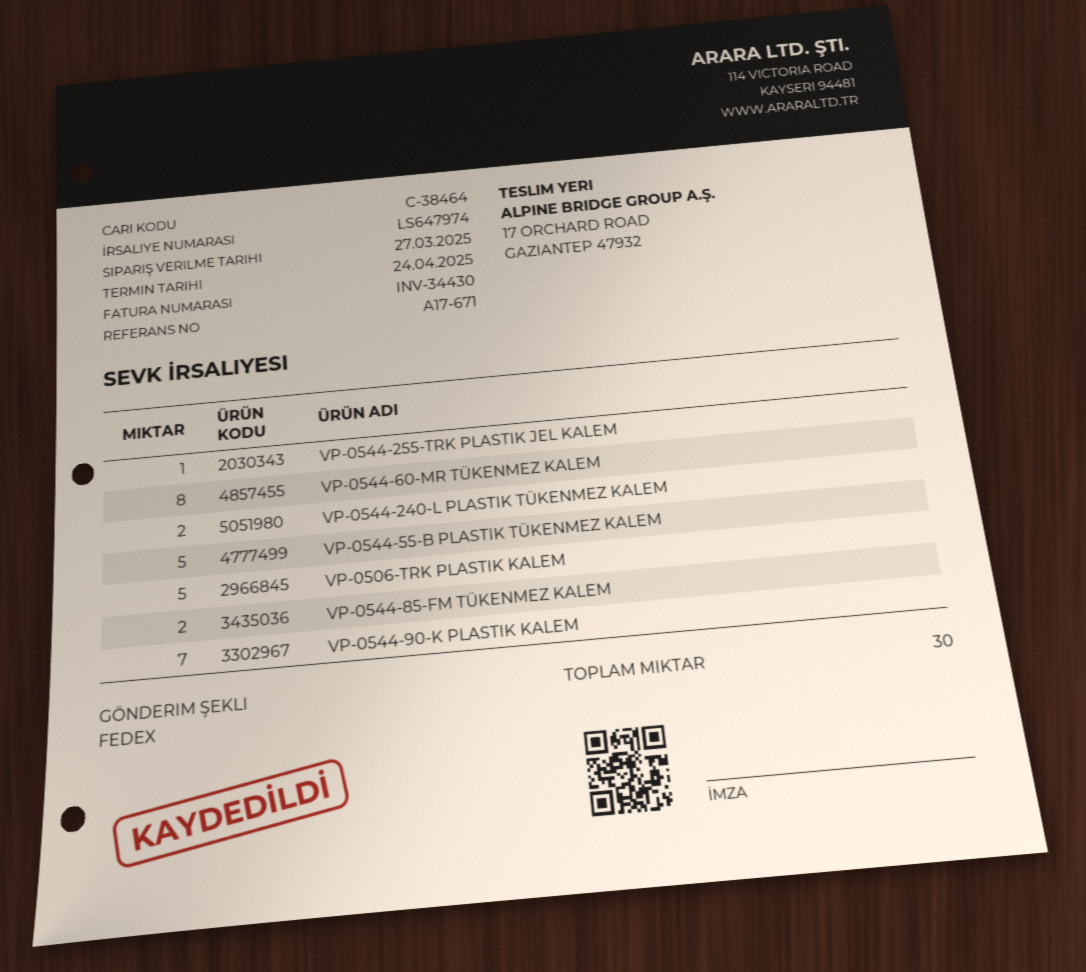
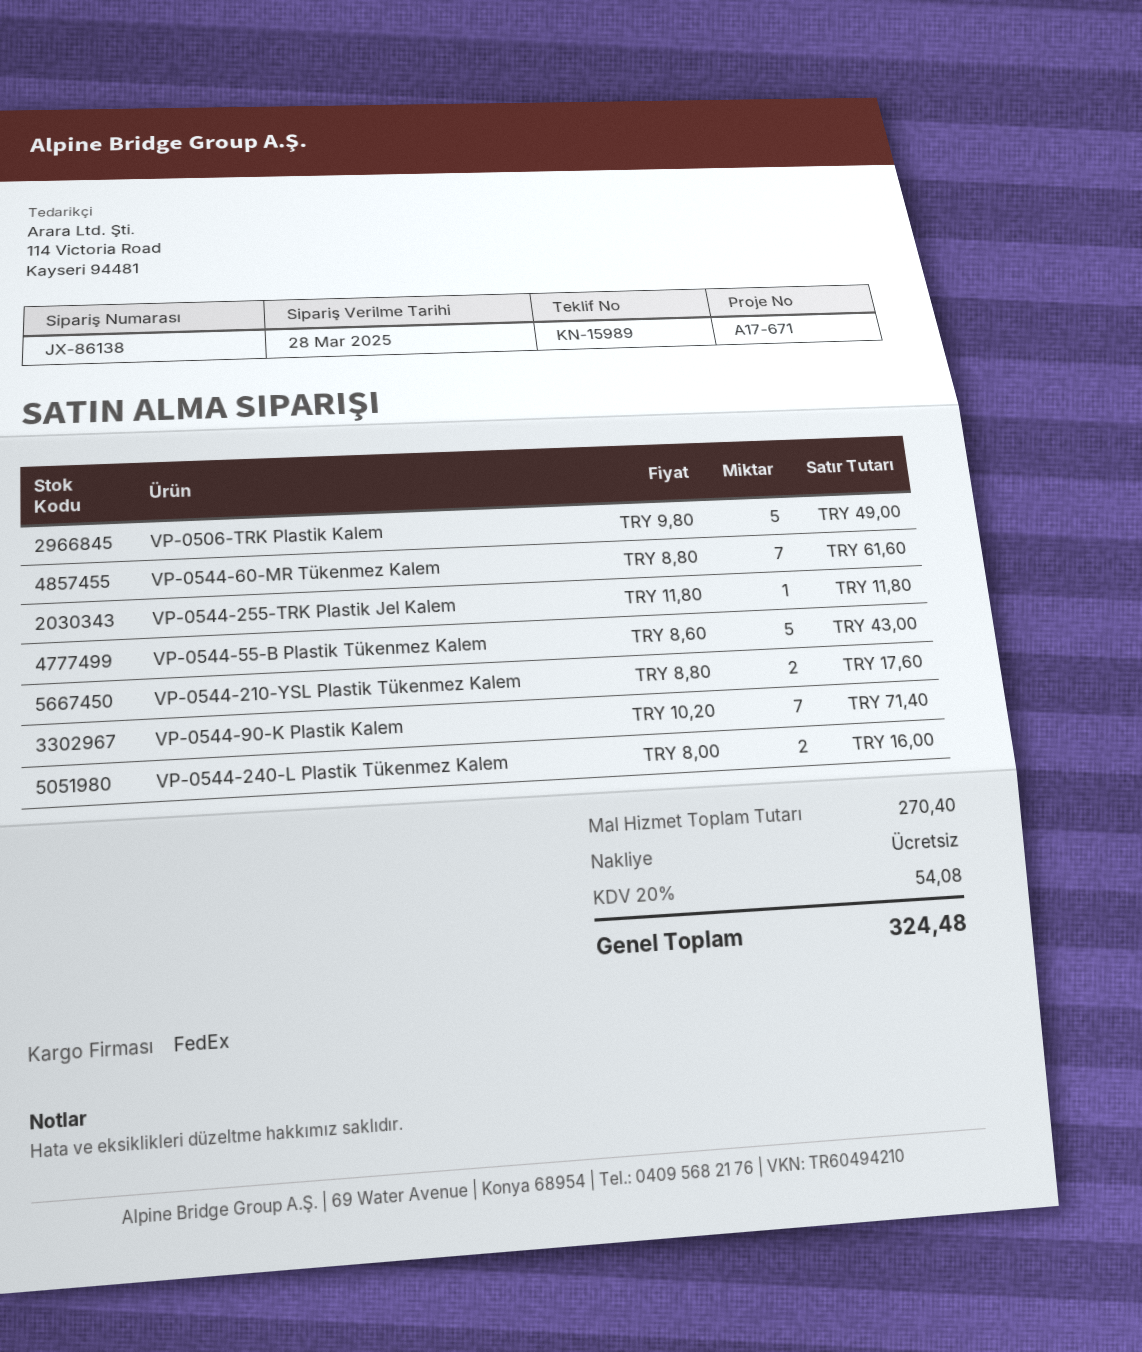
order date: 2025-03-27 -> 2025-03-28
VP-0544-60-MR TÜKENMEZ KALEM: 8 -> 7
VP-0544-85-FM TÜKENMEZ KALEM: 2 -> none
VP-0544-210-YSL Plastik Tükenmez Kalem: none -> 2

